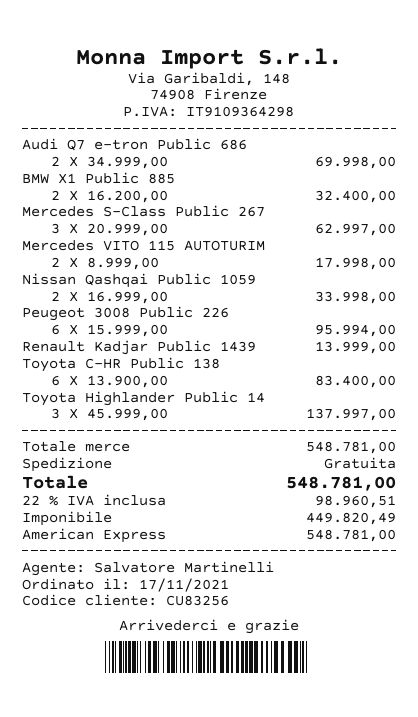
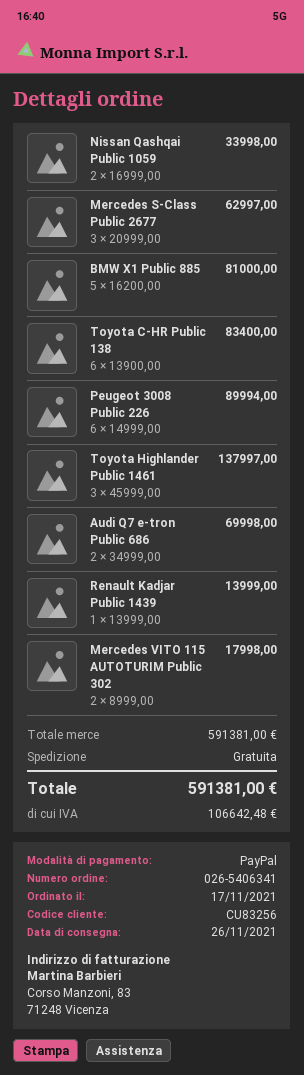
payment method: American Express -> PayPal
BMW X1 Public 885: 2 x 16200.00 = 32400.00 -> 5 x 16200.00 = 81000.00
Peugeot 3008 Public 226: 6 x 15999.00 = 95994.00 -> 6 x 14999.00 = 89994.00
subtotal: 548781.00 -> 591381.00
tax: 98960.51 -> 106642.48
total: 548781.00 -> 591381.00

